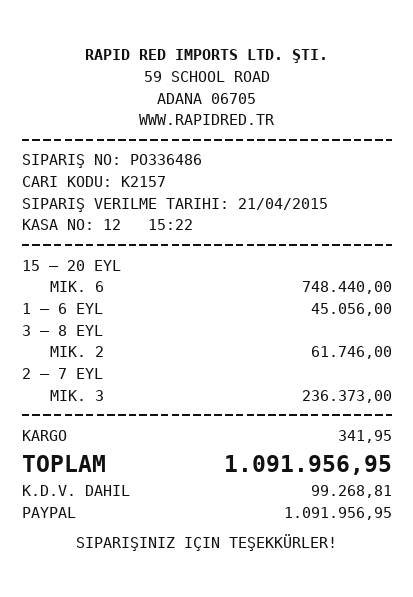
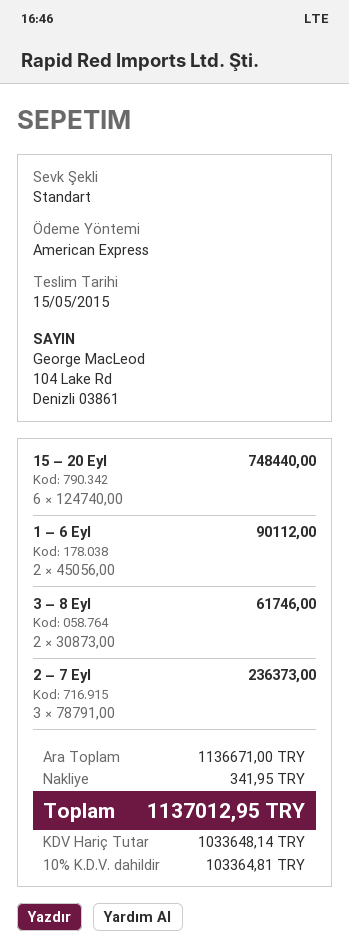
payment method: PayPal -> American Express
1 – 6 EYL: 1 for 45056.00 -> 2 for 90112.00
tax: 99268.81 -> 103364.81
total: 1091956.95 -> 1137012.95

